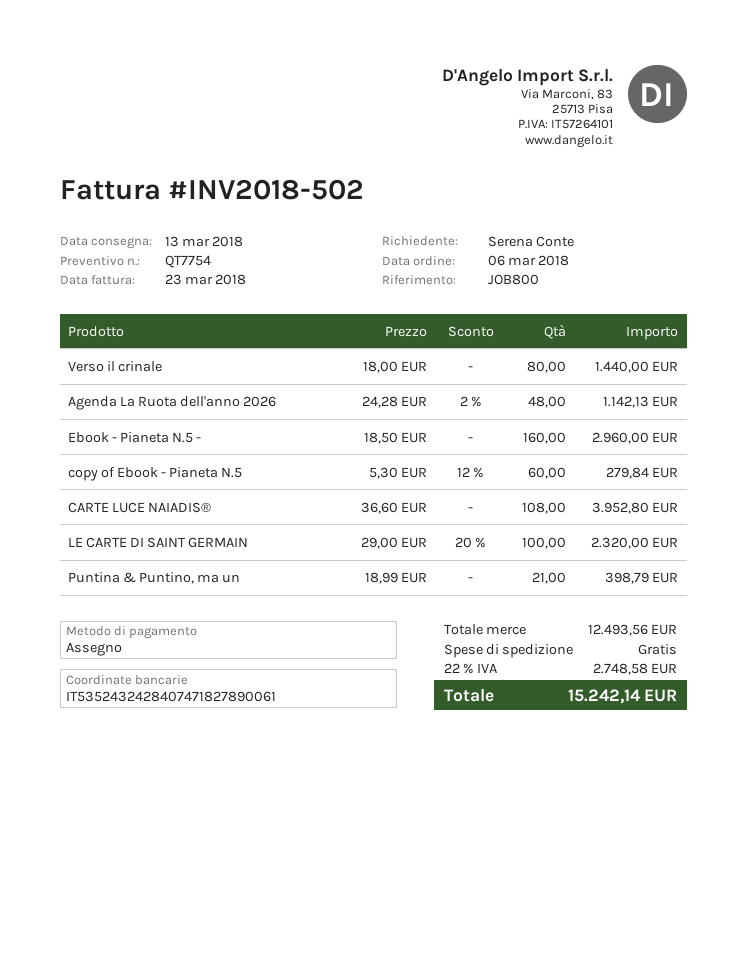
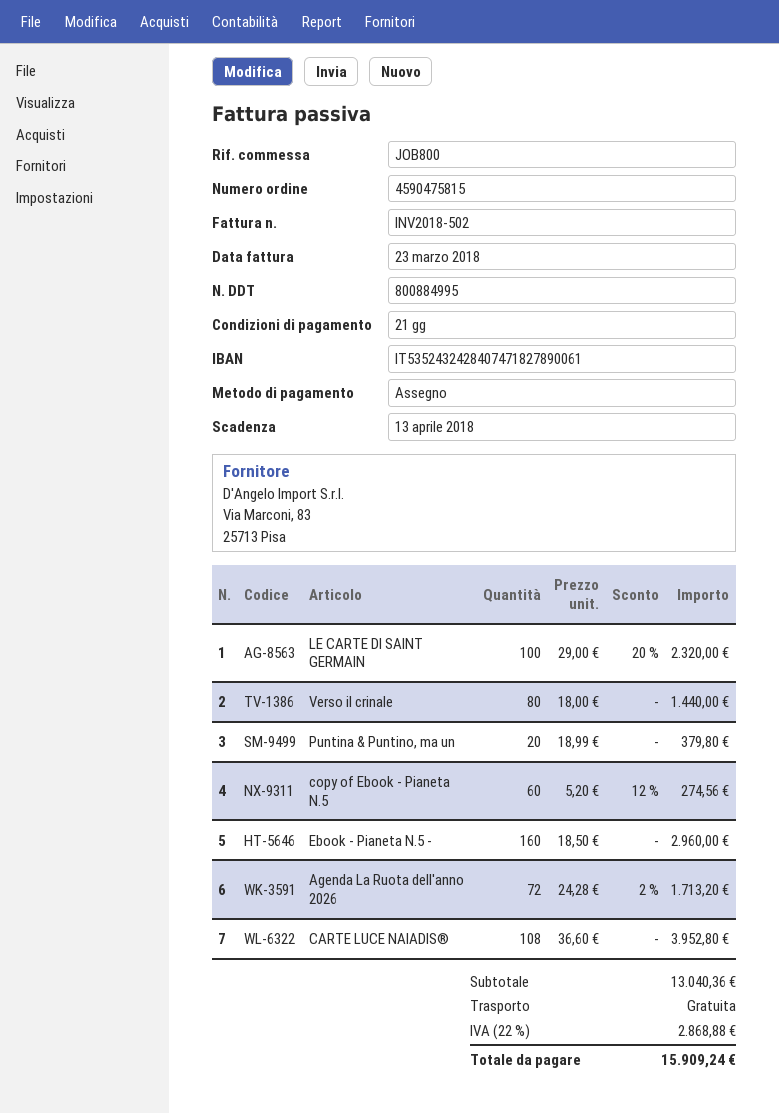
Agenda La Ruota dell'anno 2026: 48 x 24.28 - 2% = 1142.13 -> 72 x 24.28 - 2% = 1713.20
copy of Ebook - Pianeta N.5: 60 x 5.30 - 12% = 279.84 -> 60 x 5.20 - 12% = 274.56
Puntina & Puntino, ma un: 21 x 18.99 = 398.79 -> 20 x 18.99 = 379.80
subtotal: 12493.56 -> 13040.36
tax: 22% = 2748.58 -> 22% = 2868.88
total: 15242.14 -> 15909.24

